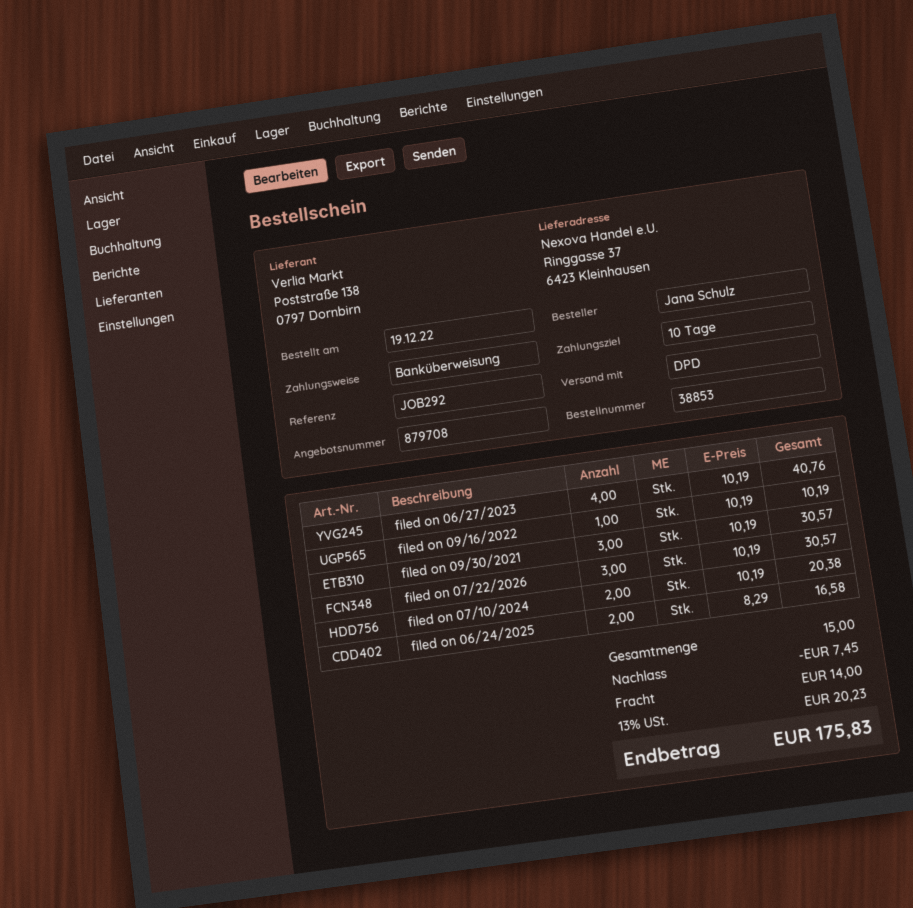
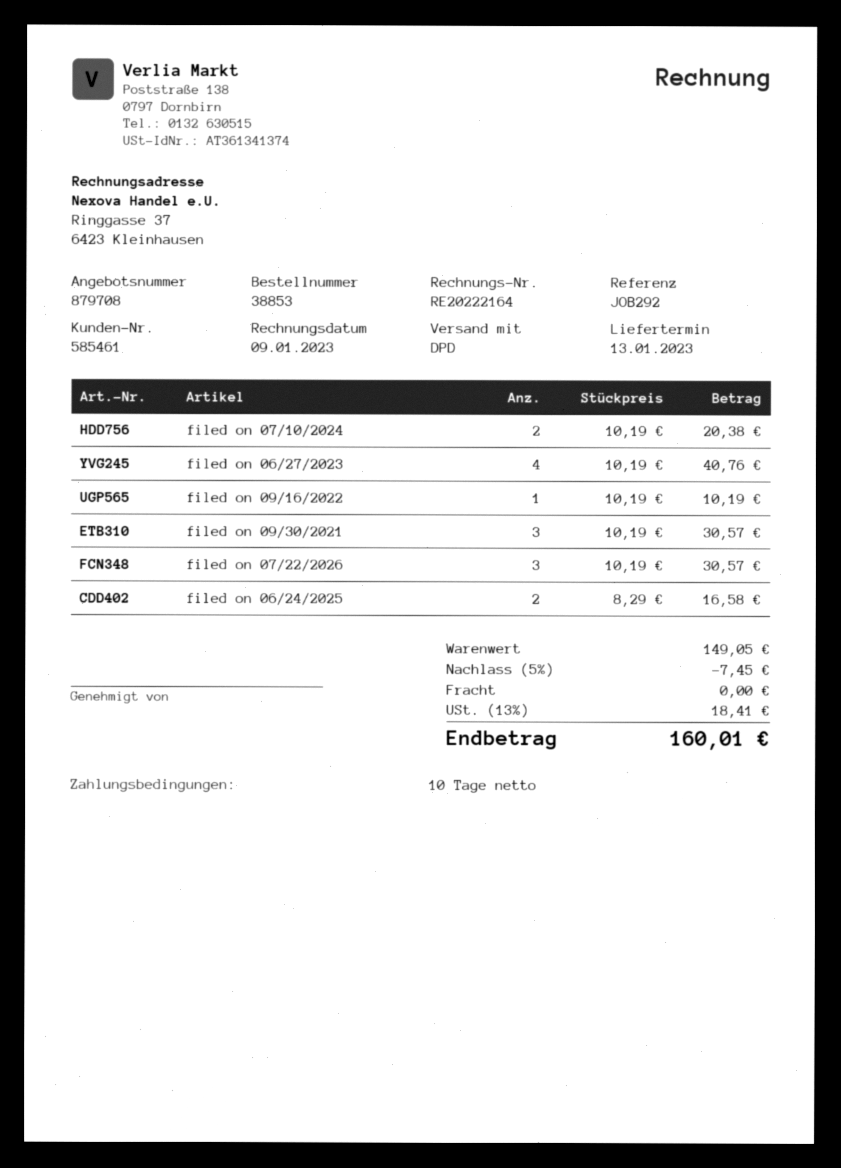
shipping: 14.00 -> 0.00
tax: 13% = 20.23 -> 13% = 18.41
total: 175.83 -> 160.01

